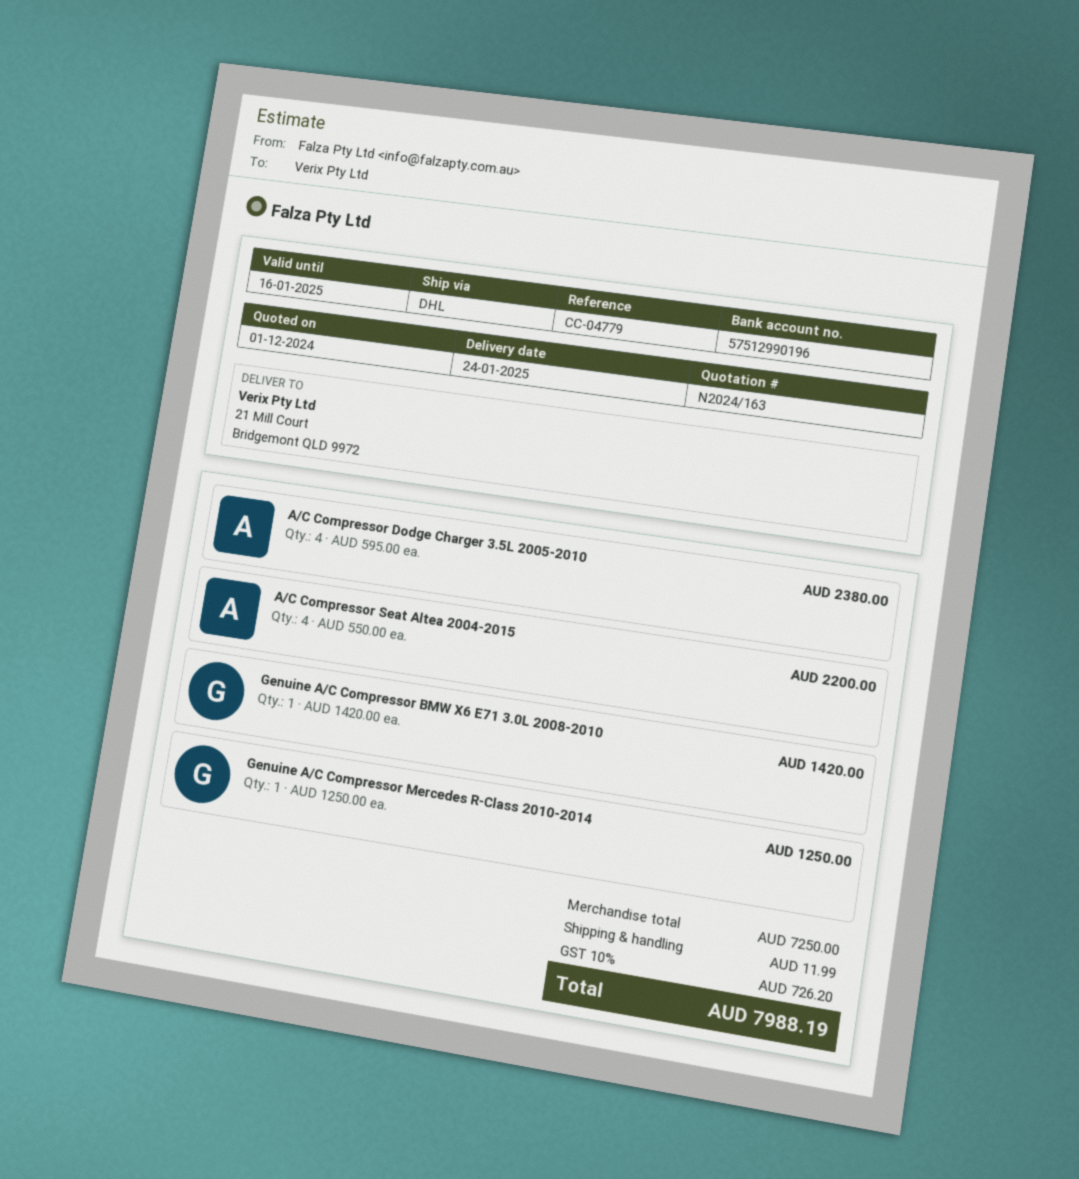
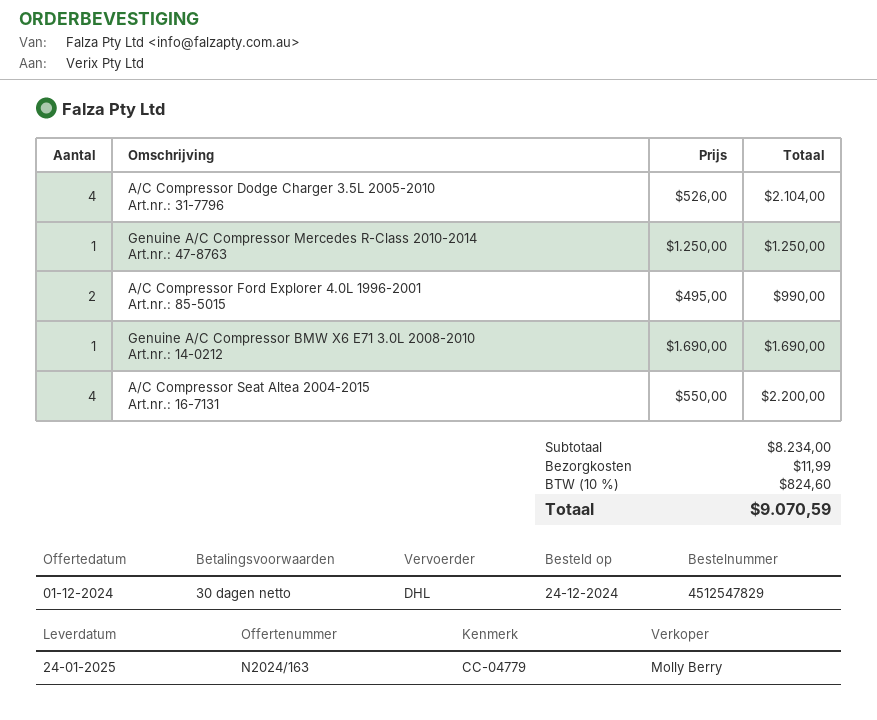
A/C Compressor Dodge Charger 3.5L 2005-2010: 4 x 595.00 = 2380.00 -> 4 x 526.00 = 2104.00
Genuine A/C Compressor BMW X6 E71 3.0L 2008-2010: 1 x 1420.00 = 1420.00 -> 1 x 1690.00 = 1690.00
A/C Compressor Ford Explorer 4.0L 1996-2001: none -> 2 x 495.00 = 990.00
subtotal: 7250.00 -> 8234.00
tax: 10% = 726.20 -> 10% = 824.60
total: 7988.19 -> 9070.59

